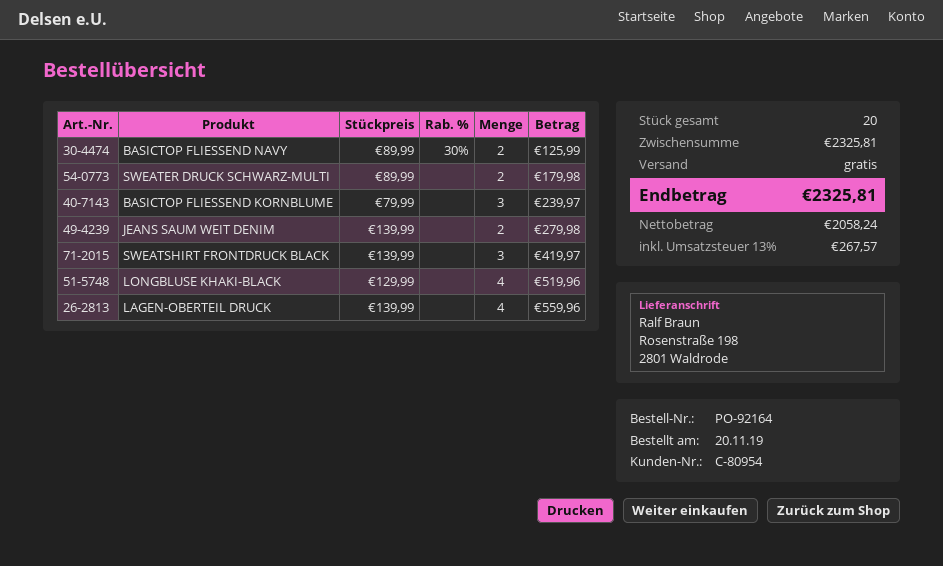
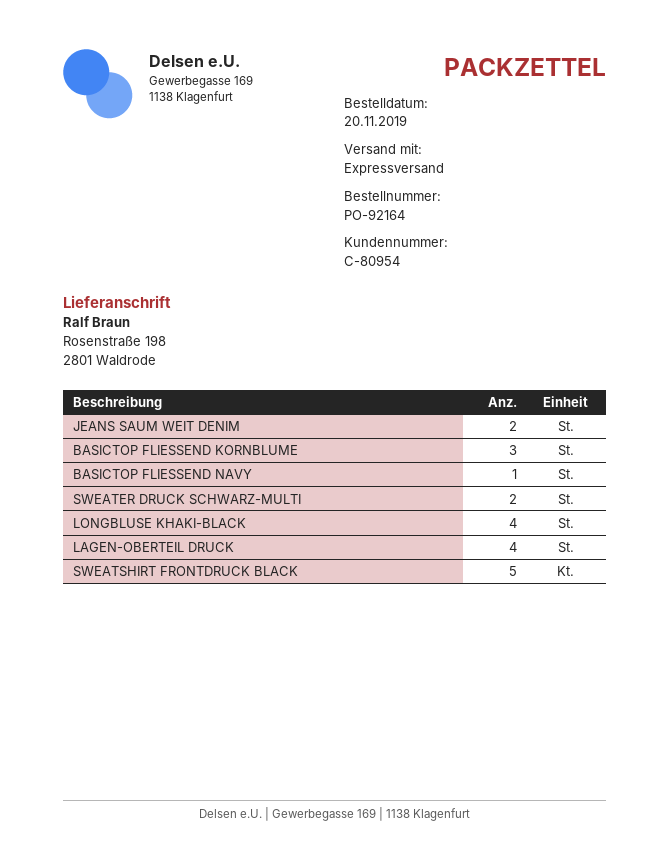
BASICTOP FLIESSEND NAVY: 2 -> 1
SWEATSHIRT FRONTDRUCK BLACK: 3 -> 5

